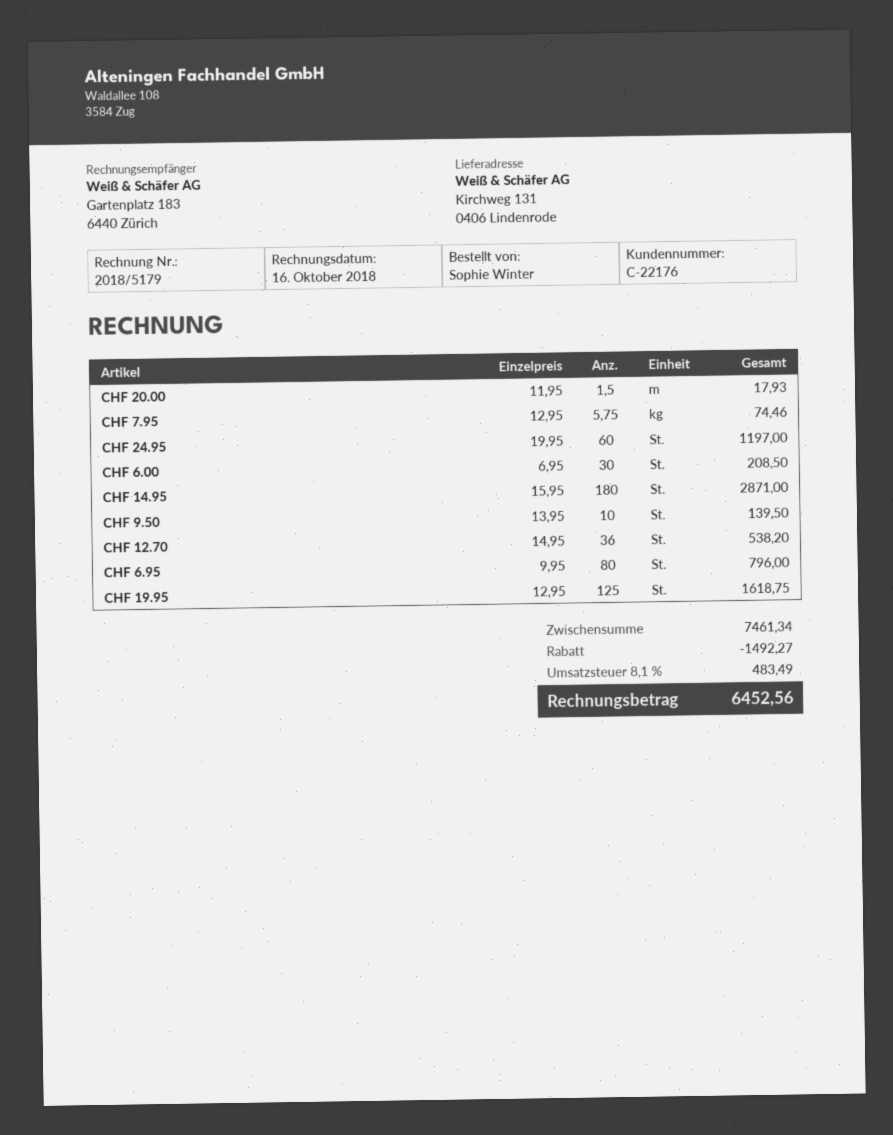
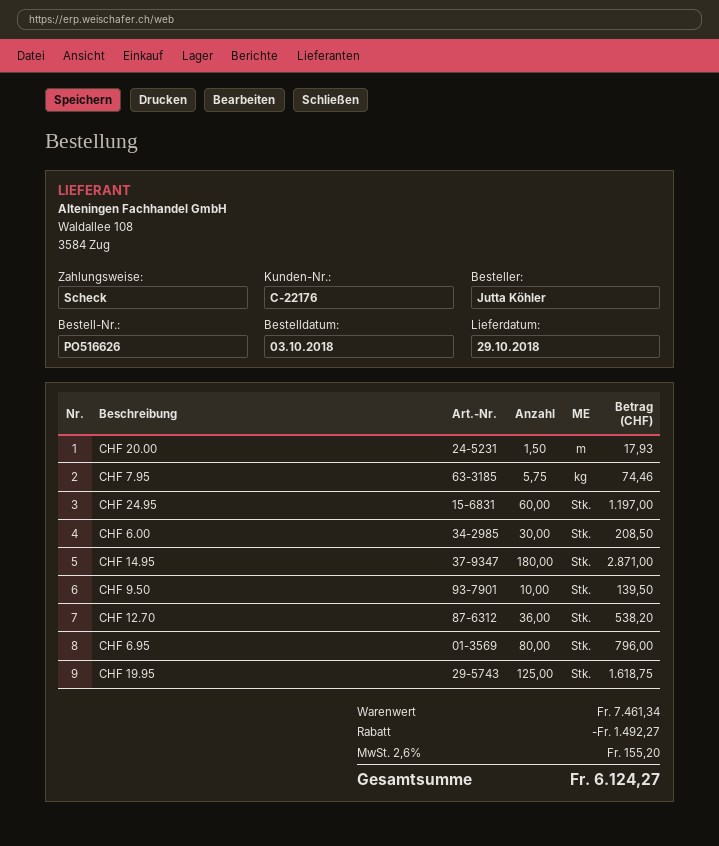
ordered by: Sophie Winter -> Jutta Köhler
tax: 8.1% = 483.49 -> 2.6% = 155.20
total: 6452.56 -> 6124.27

